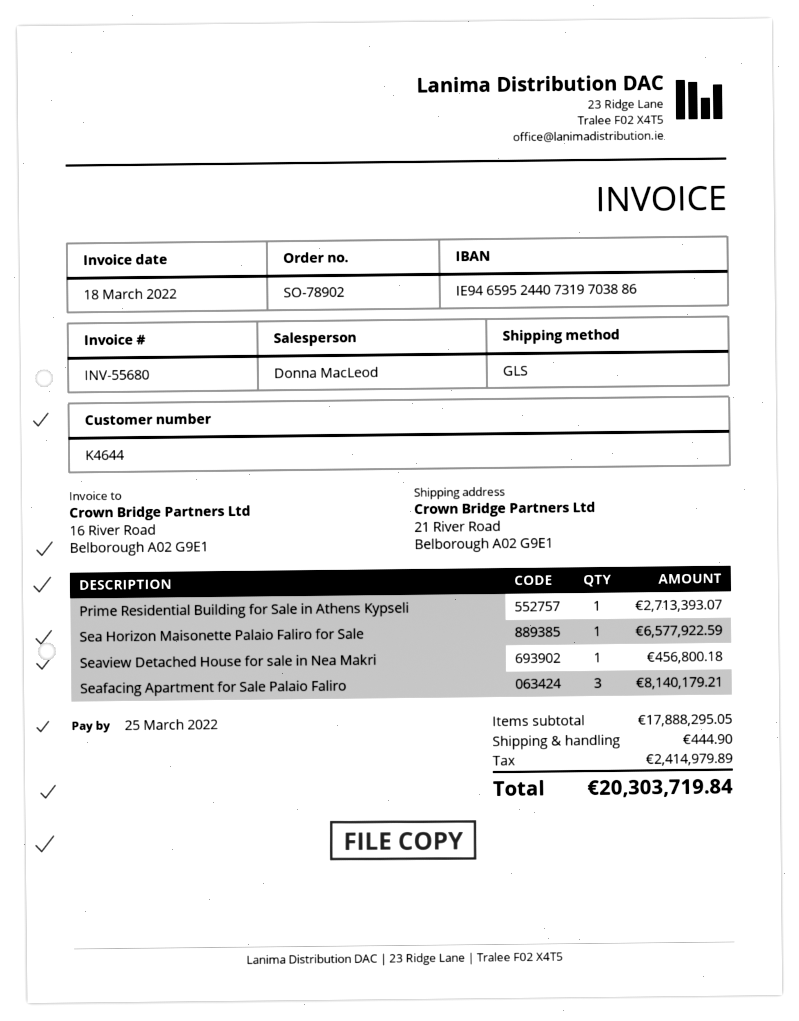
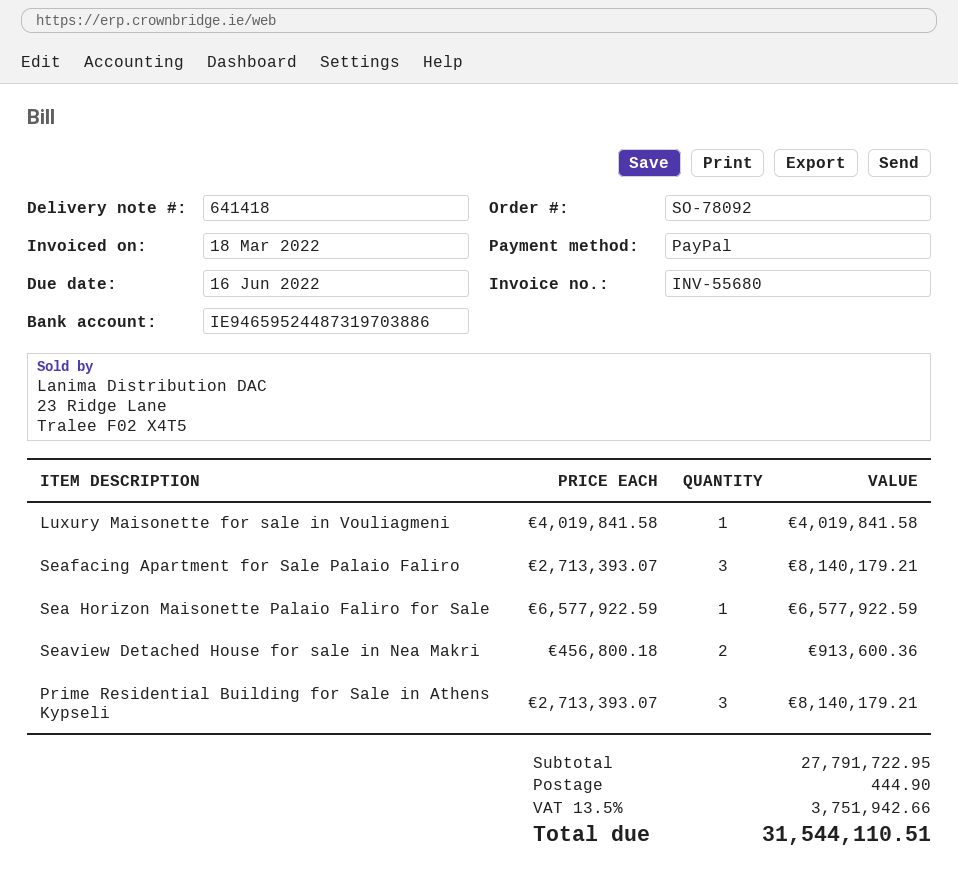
order number: SO-78902 -> SO-78092
due date: 2022-03-25 -> 2022-06-16
bank account: IE94659524407319703886 -> IE94659524487319703886
Prime Residential Building for Sale in Athens Kypseli: 1 for 2713393.07 -> 3 for 8140179.21
Seaview Detached House for sale in Nea Makri: 1 for 456800.18 -> 2 for 913600.36
Luxury Maisonette for sale in Vouliagmeni: none -> 1 for 4019841.58
subtotal: 17888295.05 -> 27791722.95
tax: 2414979.89 -> 3751942.66
total: 20303719.84 -> 31544110.51

